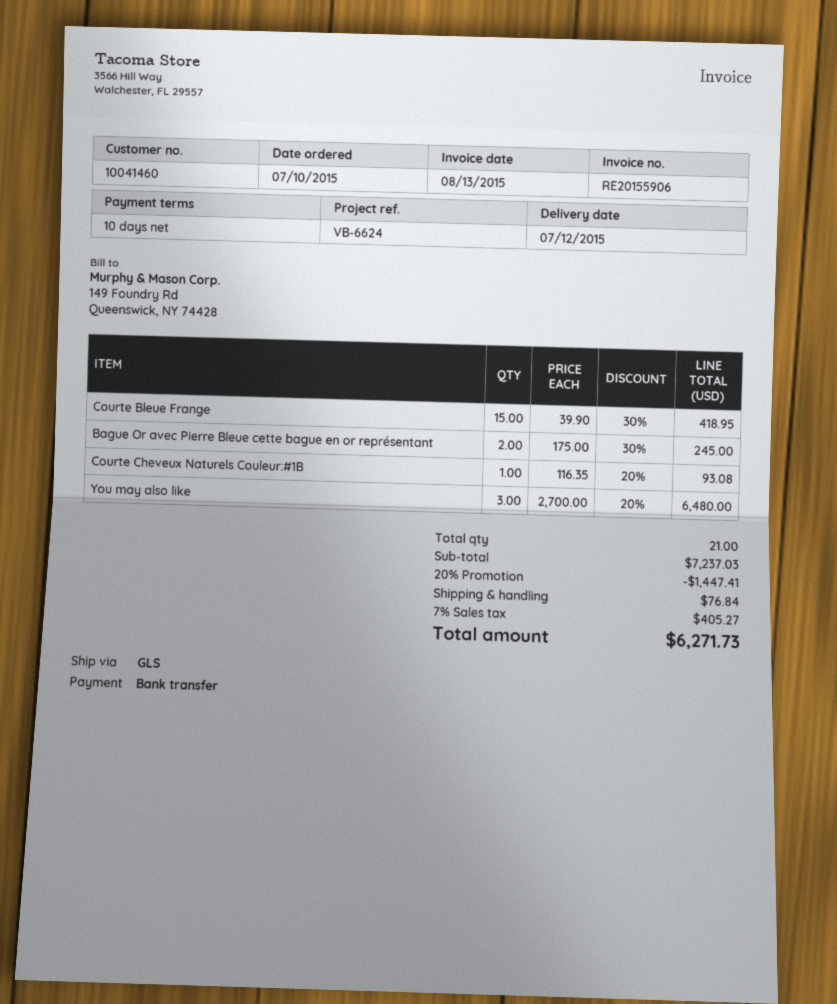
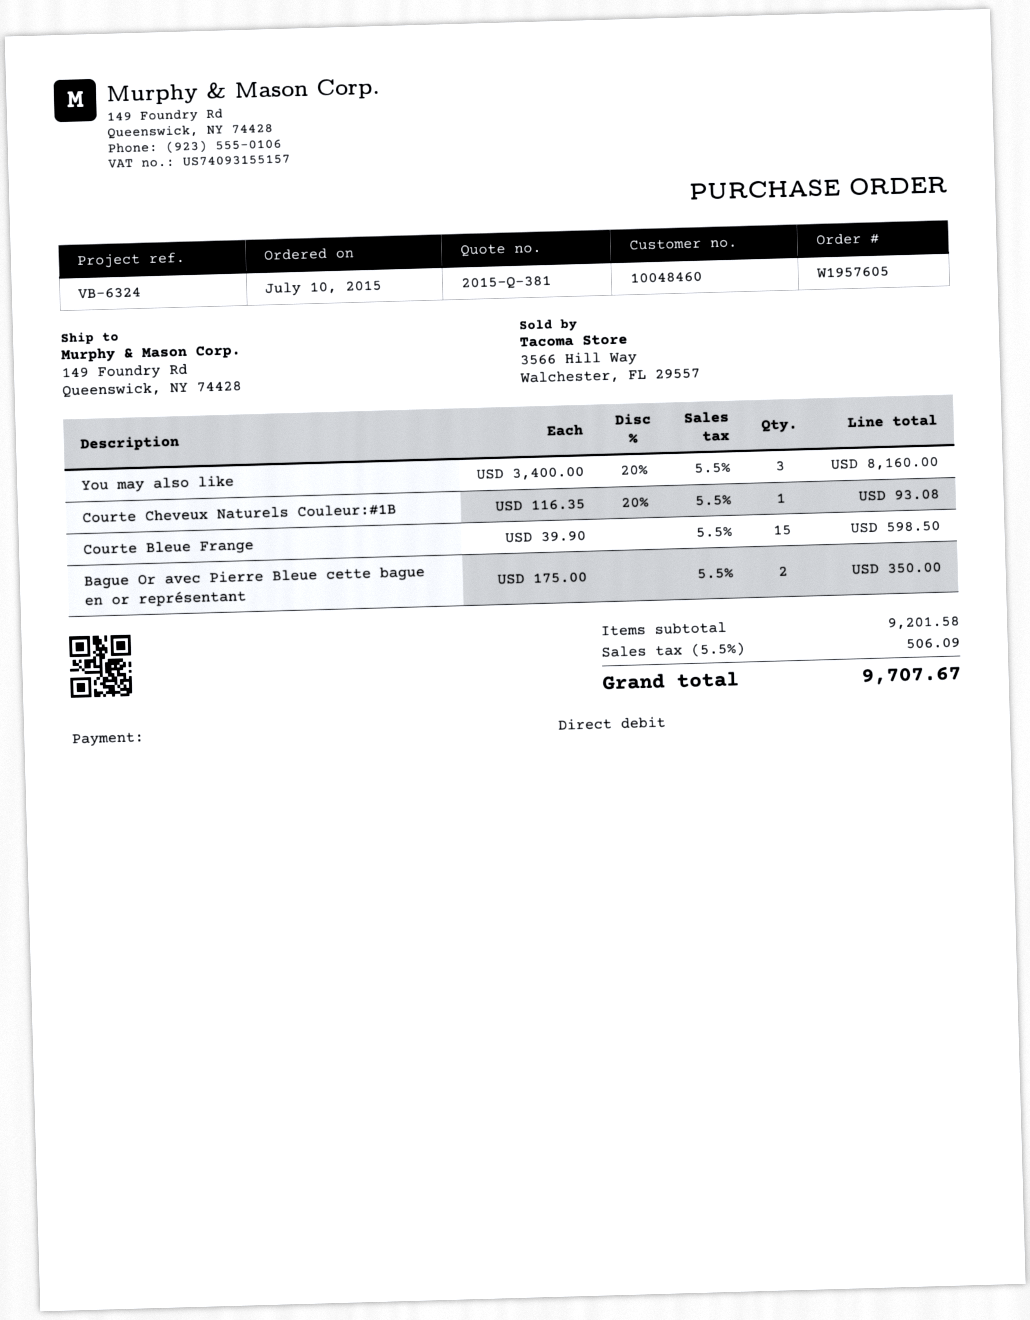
customer number: 10041460 -> 10048460
reference: VB-6624 -> VB-6324
payment method: bank transfer -> direct debit
Courte Bleue Frange: 15 x 39.90 - 30% = 418.95 -> 15 x 39.90 = 598.50
Bague Or avec Pierre Bleue cette bague en or représentant: 2 x 175.00 - 30% = 245.00 -> 2 x 175.00 = 350.00
You may also like: 3 x 2700.00 - 20% = 6480.00 -> 3 x 3400.00 - 20% = 8160.00
subtotal: 7237.03 -> 9201.58
discount: 20% = 1447.41 -> none
shipping: 76.84 -> none
tax: 7% = 405.27 -> 5.5% = 506.09
total: 6271.73 -> 9707.67

